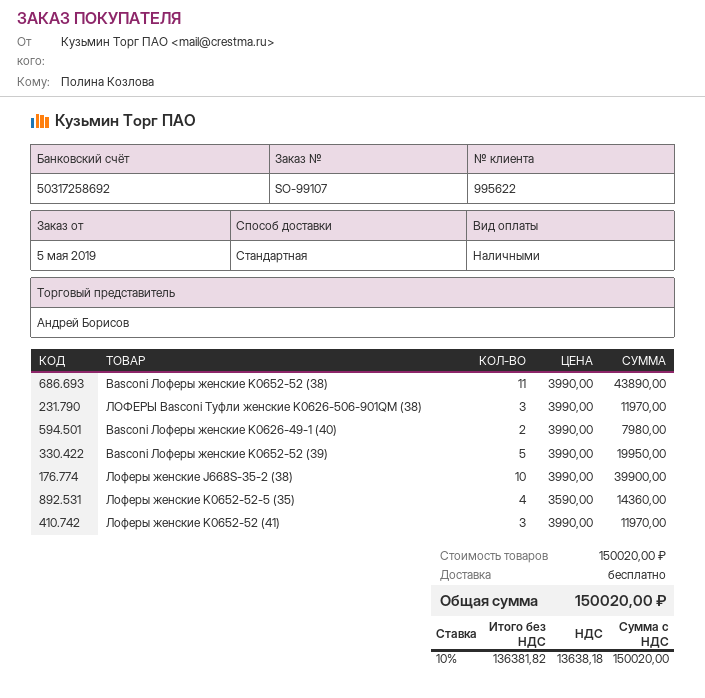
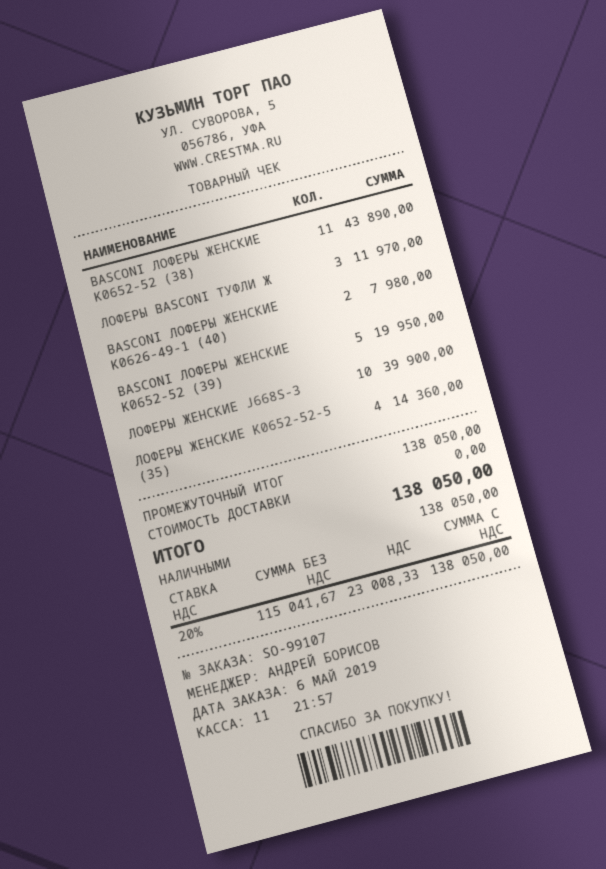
order date: 2019-05-05 -> 2019-05-06
Лоферы женские K0652-52 (41): 3 for 11970.00 -> none
subtotal: 150020.00 -> 138050.00
net: 136381.82 -> 115041.67
tax: 10% = 13638.18 -> 20% = 23008.33
total: 150020.00 -> 138050.00

